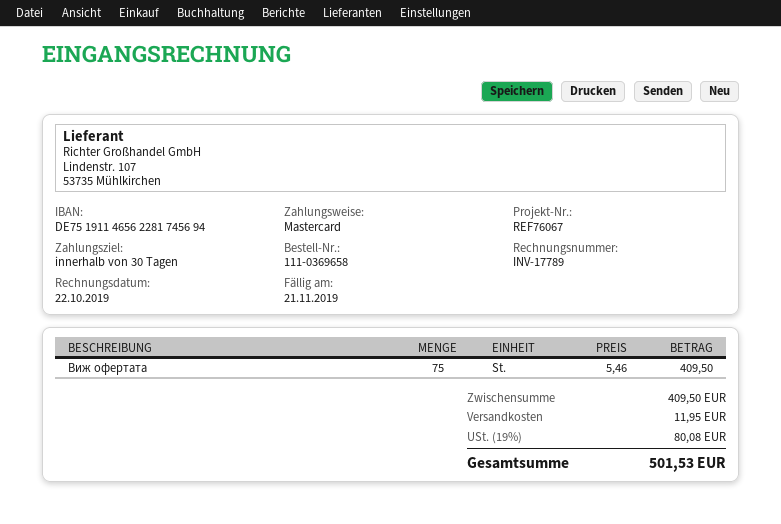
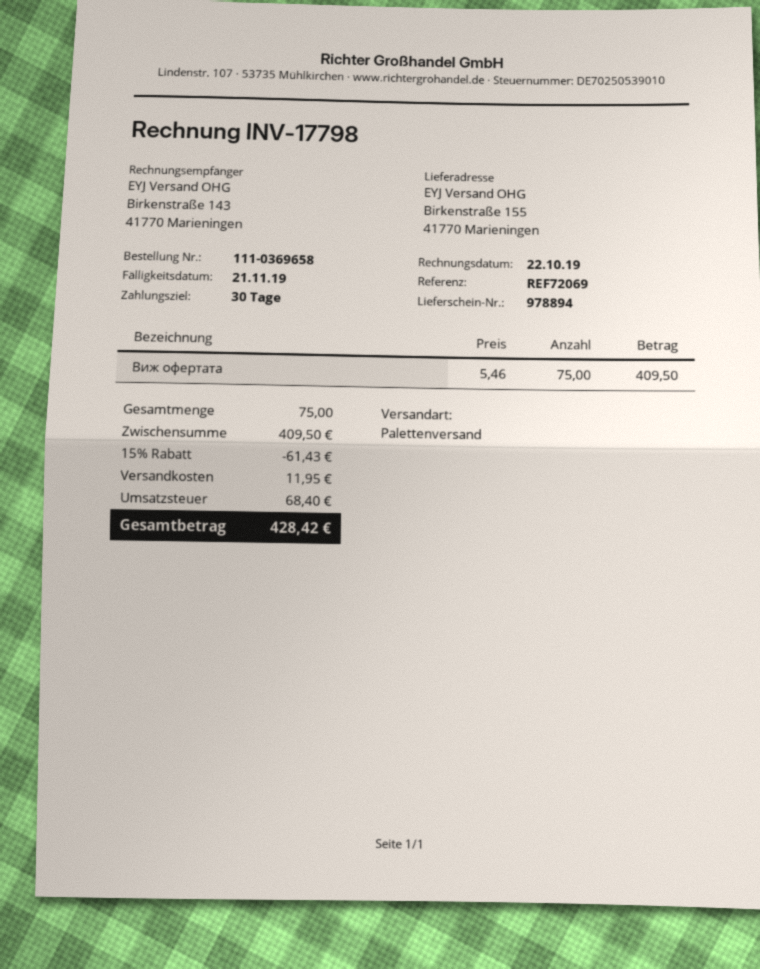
invoice number: INV-17789 -> INV-17798
reference: REF76067 -> REF72069
discount: none -> 15% = 61.43
tax: 80.08 -> 68.40
total: 501.53 -> 428.42

